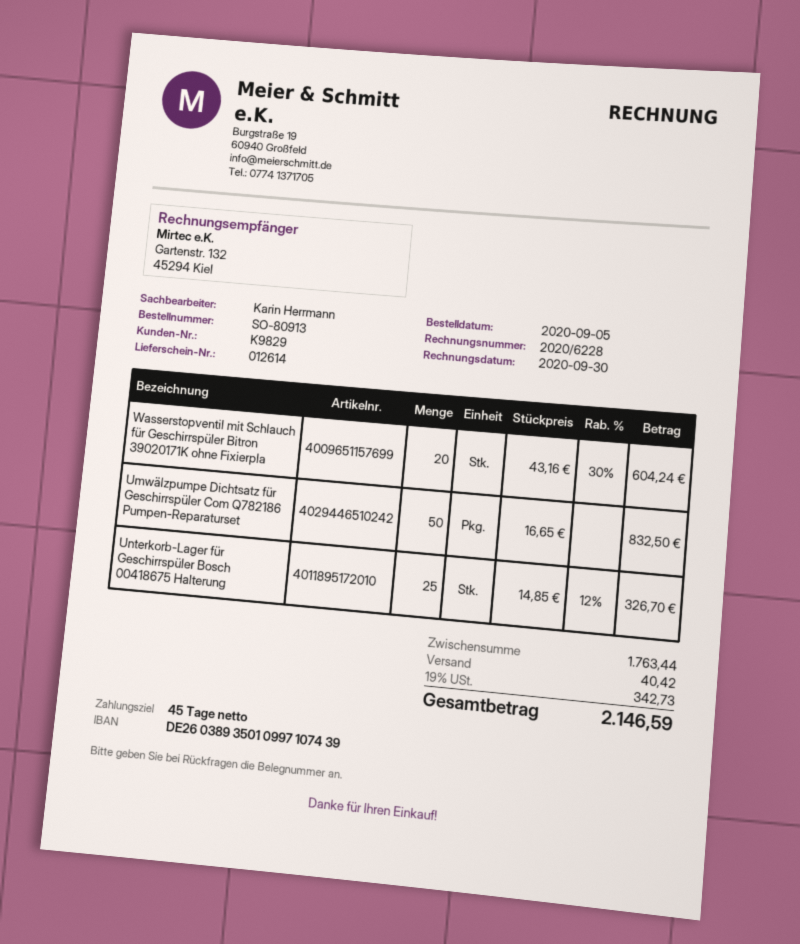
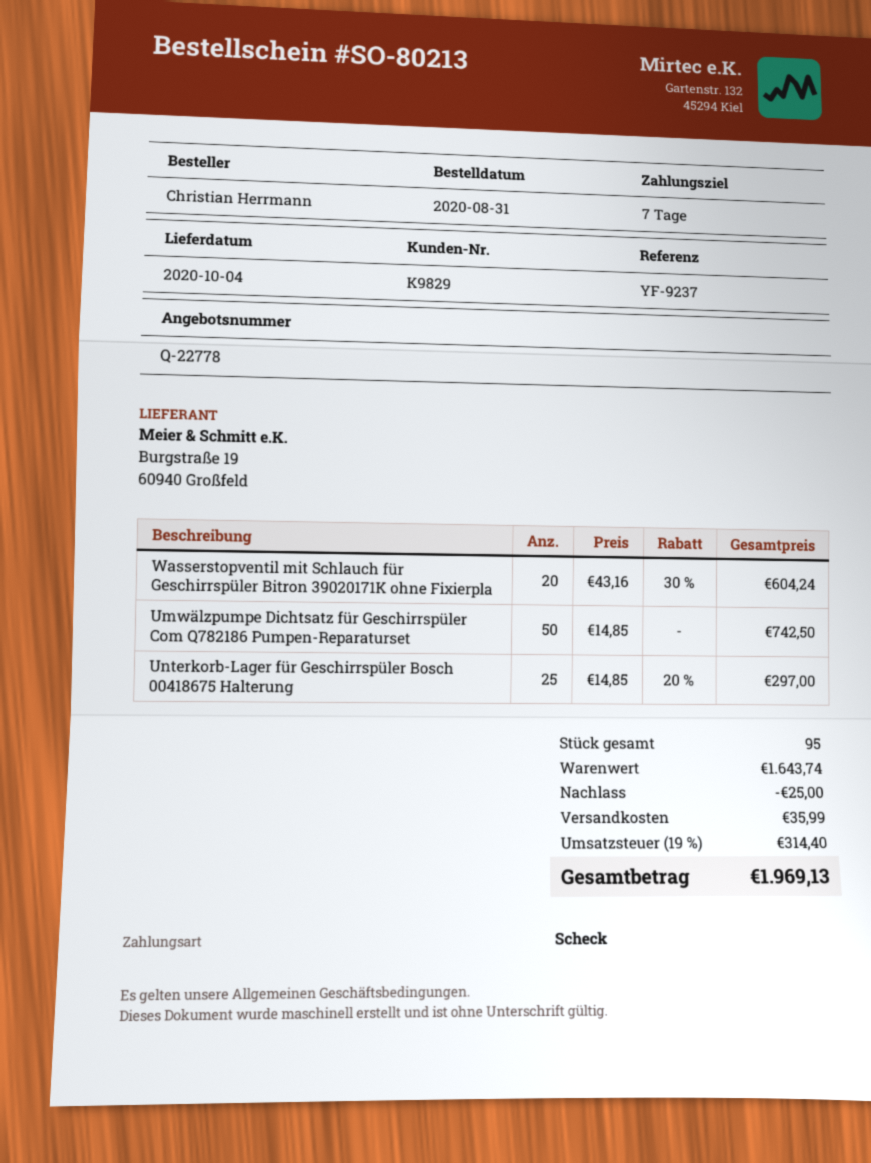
order number: SO-80913 -> SO-80213
order date: 2020-09-05 -> 2020-08-31
payment terms: 45 days -> 7 days
Umwälzpumpe Dichtsatz für Geschirrspüler Com Q782186 Pumpen-Reparaturset: 50 x 16.65 = 832.50 -> 50 x 14.85 = 742.50
Unterkorb-Lager für Geschirrspüler Bosch 00418675 Halterung: 25 x 14.85 - 12% = 326.70 -> 25 x 14.85 - 20% = 297.00
subtotal: 1763.44 -> 1643.74
discount: none -> 25.00
shipping: 40.42 -> 35.99
tax: 19% = 342.73 -> 19% = 314.40
total: 2146.59 -> 1969.13

